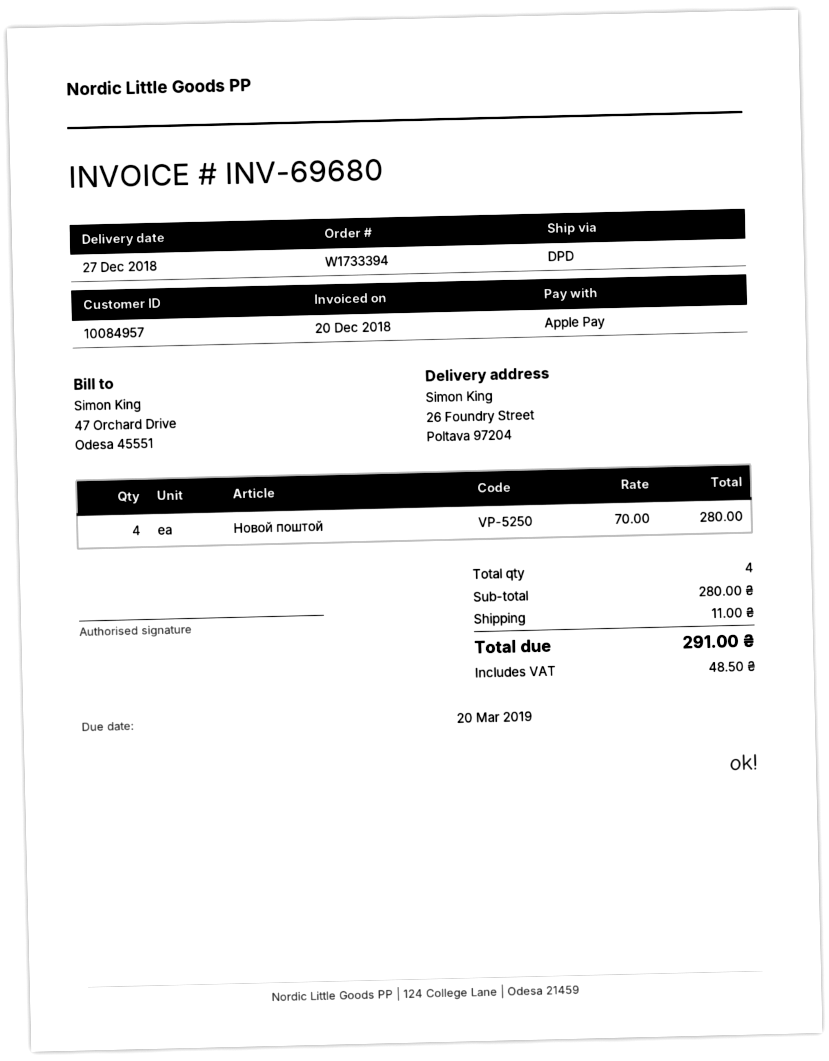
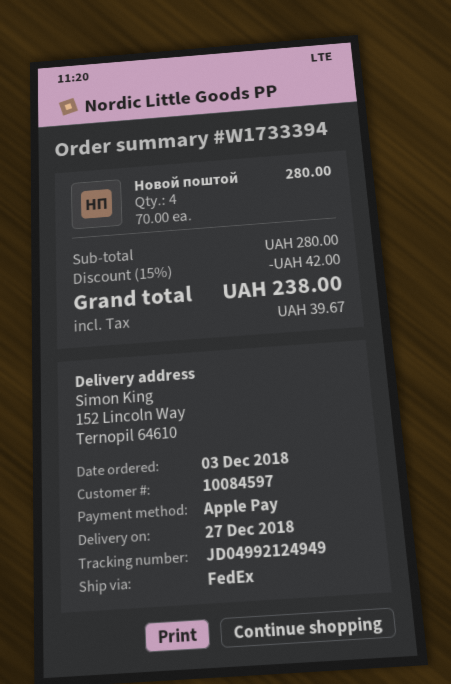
customer number: 10084957 -> 10084597
shipping method: DPD -> FedEx
ship to: 26 Foundry Street, Poltava 97204 -> 152 Lincoln Way, Ternopil 64610
discount: none -> 15% = 42.00
shipping: 11.00 -> none
tax: 48.50 -> 39.67
total: 291.00 -> 238.00

